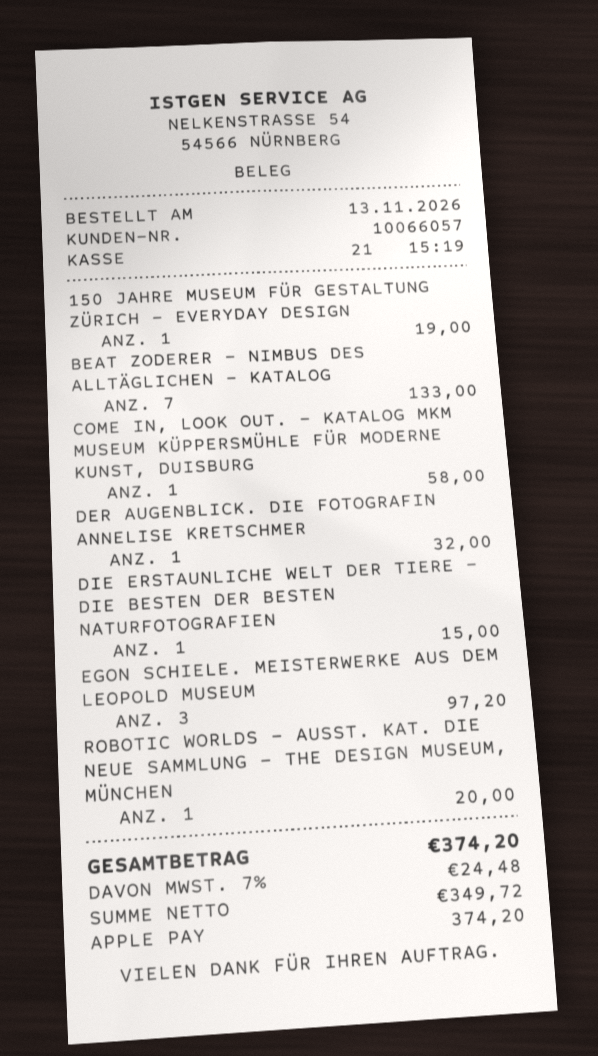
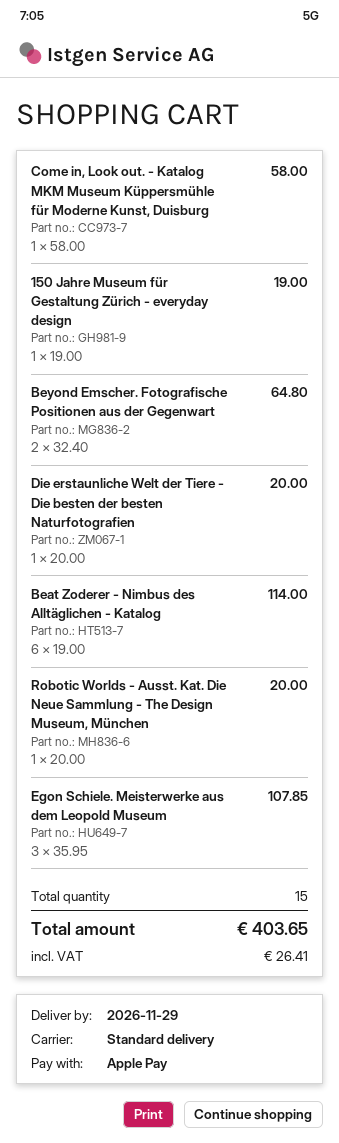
BEAT ZODERER - NIMBUS DES ALLTÄGLICHEN - KATALOG: 7 for 133.00 -> 6 for 114.00
DER AUGENBLICK. DIE FOTOGRAFIN ANNELISE KRETSCHMER: 1 for 32.00 -> none
DIE ERSTAUNLICHE WELT DER TIERE - DIE BESTEN DER BESTEN NATURFOTOGRAFIEN: 1 for 15.00 -> 1 for 20.00
EGON SCHIELE. MEISTERWERKE AUS DEM LEOPOLD MUSEUM: 3 for 97.20 -> 3 for 107.85
Beyond Emscher. Fotografische Positionen aus der Gegenwart: none -> 2 for 64.80
tax: 24.48 -> 26.41
total: 374.20 -> 403.65

